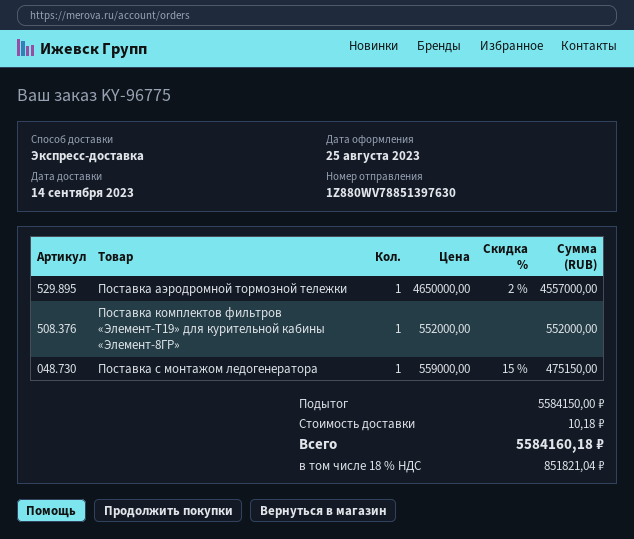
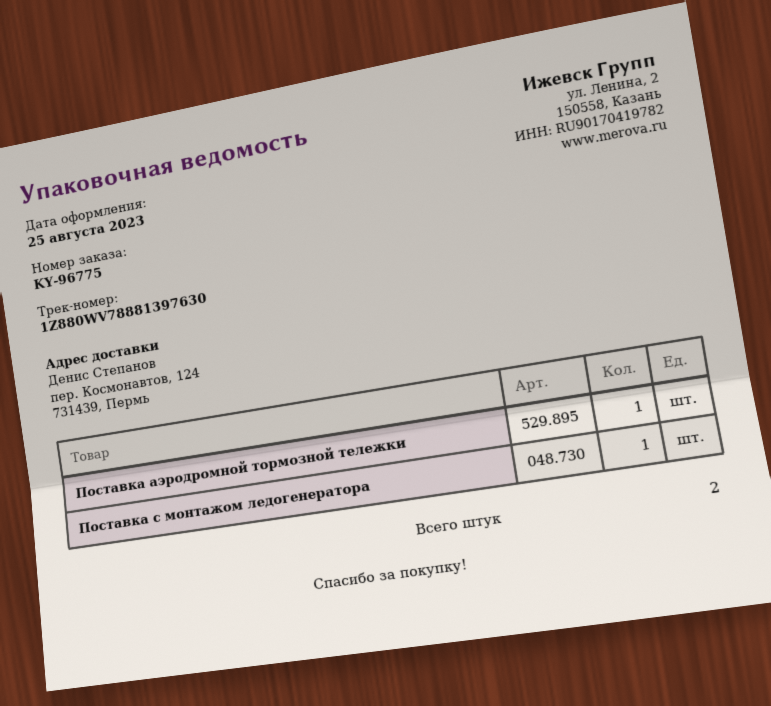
tracking number: 1Z880WV78851397630 -> 1Z880WV78881397630
Поставка комплектов фильтров «Элемент-Т19» для курительной кабины «Элемент-8ГР»: 1 -> none

